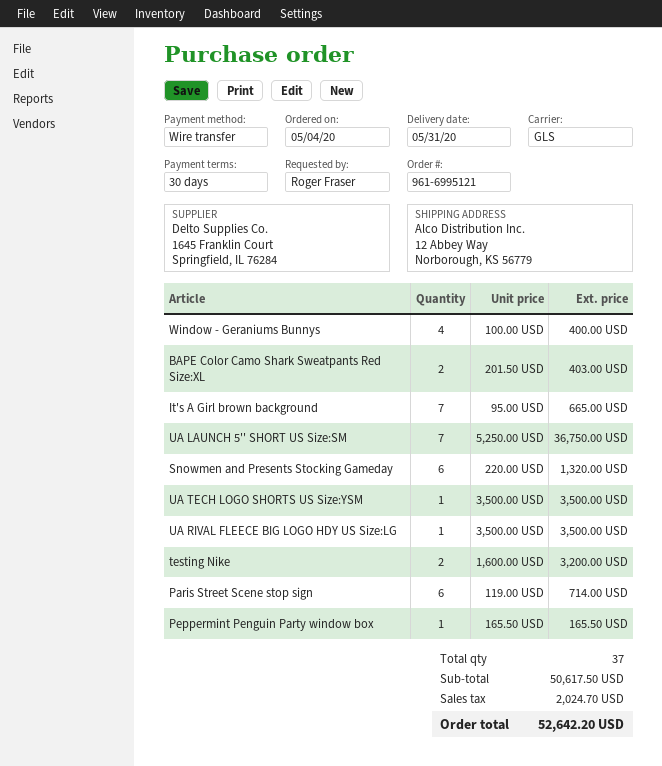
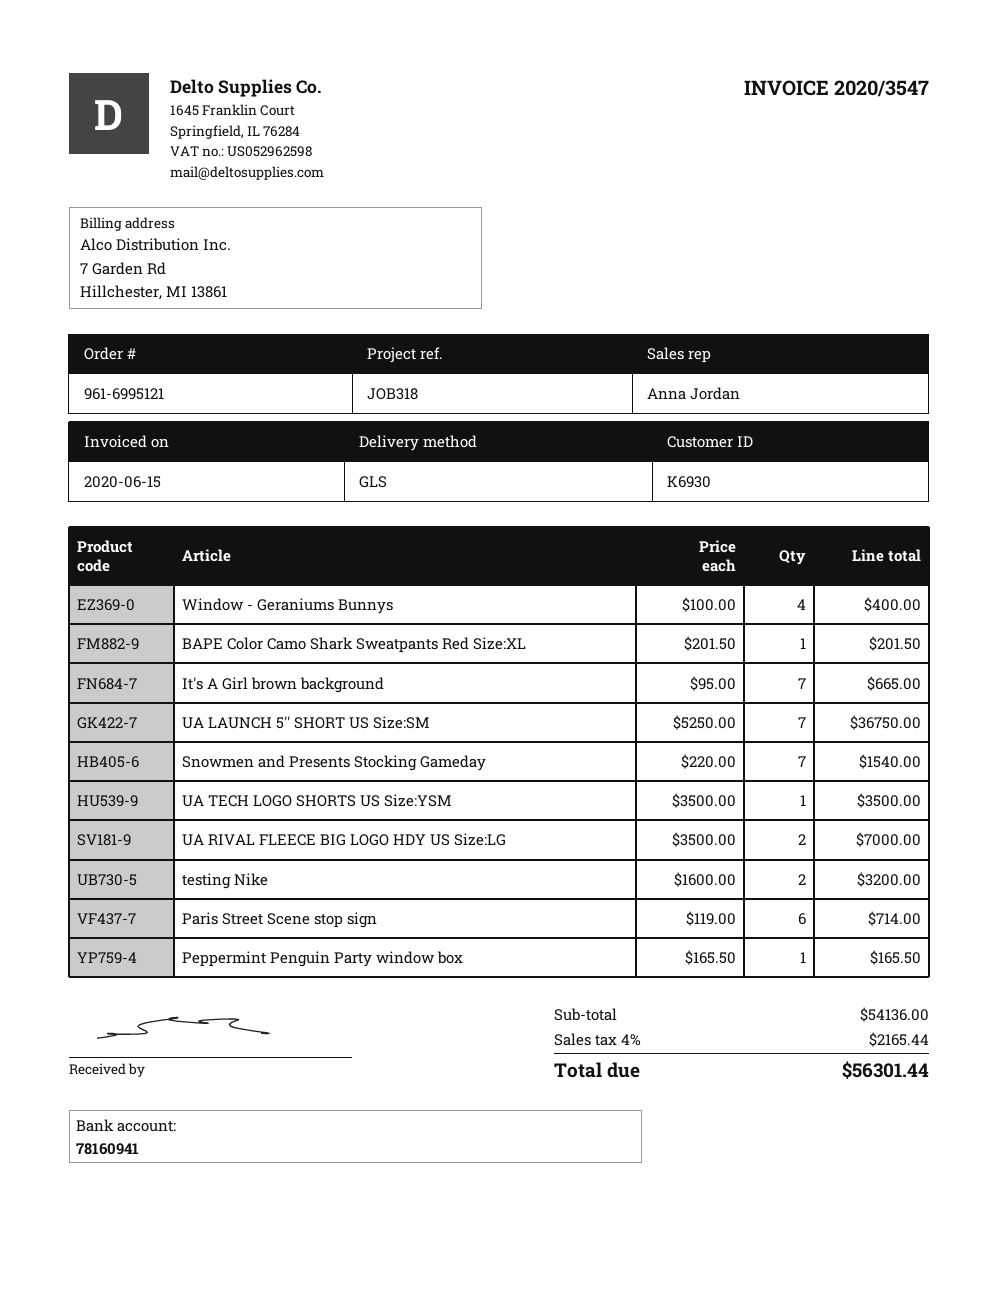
BAPE Color Camo Shark Sweatpants Red Size:XL: 2 x 201.50 = 403.00 -> 1 x 201.50 = 201.50
Snowmen and Presents Stocking Gameday: 6 x 220.00 = 1320.00 -> 7 x 220.00 = 1540.00
UA RIVAL FLEECE BIG LOGO HDY US Size:LG: 1 x 3500.00 = 3500.00 -> 2 x 3500.00 = 7000.00
subtotal: 50617.50 -> 54136.00
tax: 2024.70 -> 2165.44
total: 52642.20 -> 56301.44

